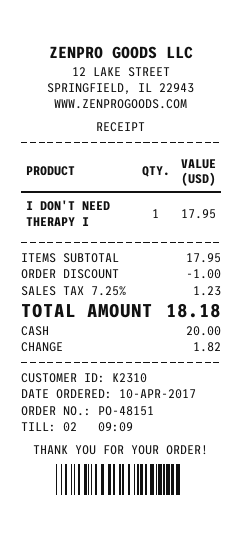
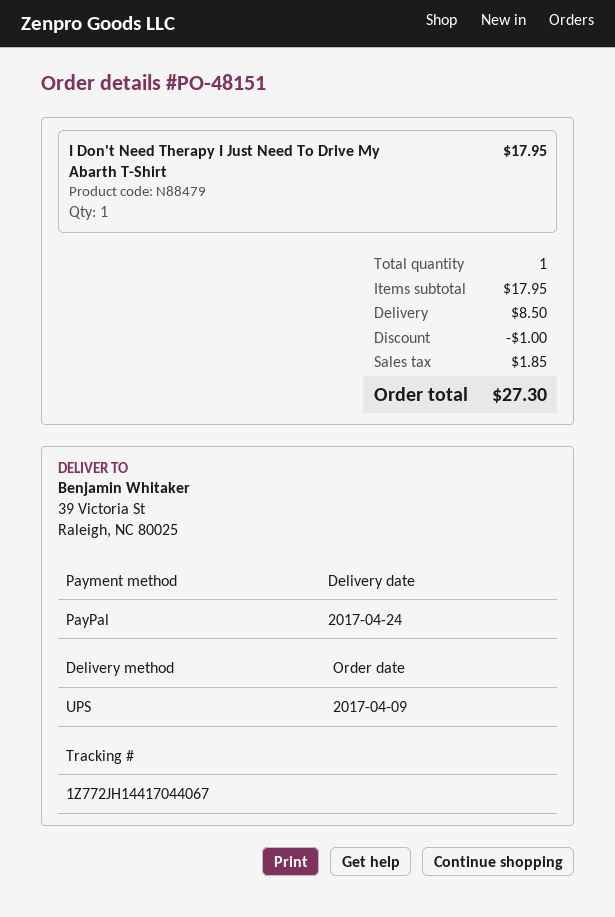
order date: 2017-04-10 -> 2017-04-09
payment method: cash -> PayPal
shipping: none -> 8.50
tax: 1.23 -> 1.85
total: 18.18 -> 27.30

